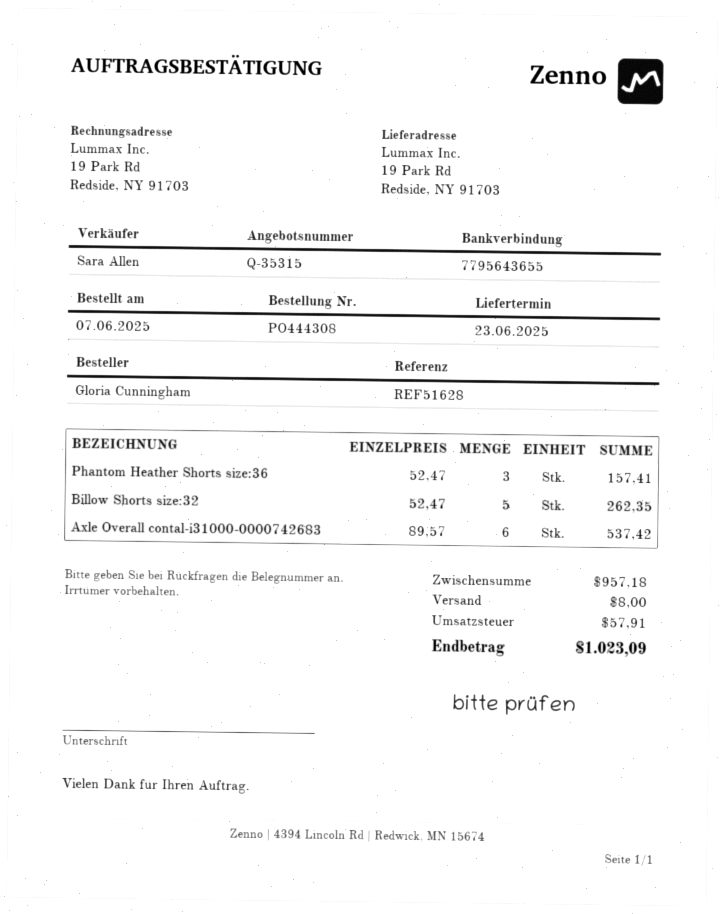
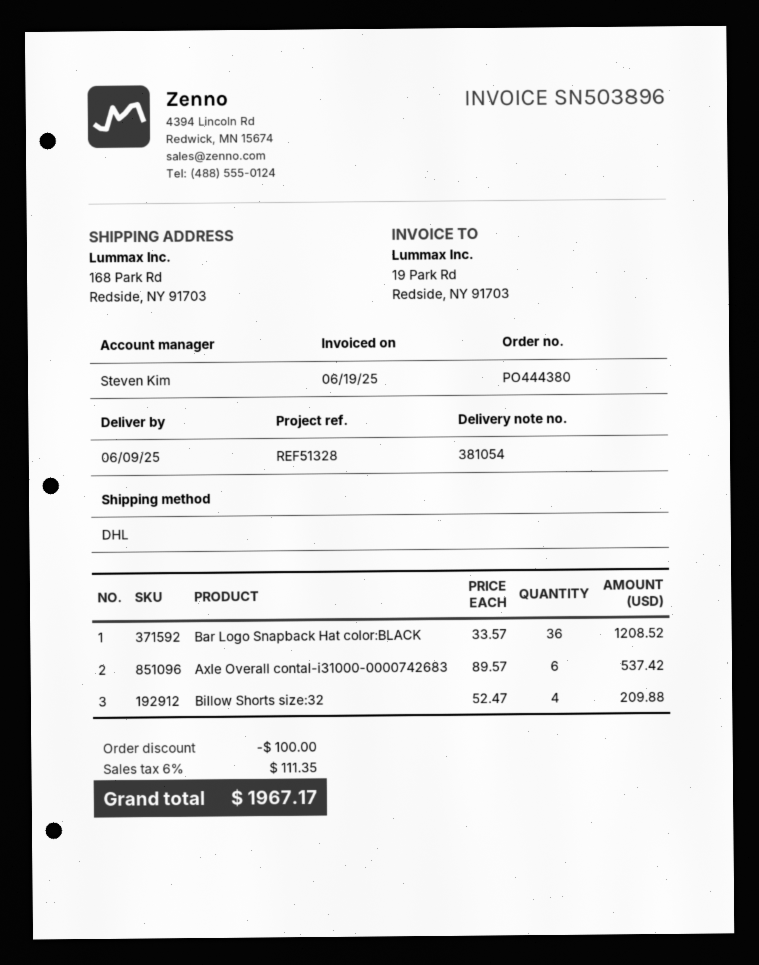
order number: PO444308 -> PO444380
delivery date: 2025-06-23 -> 2025-06-09
reference: REF51628 -> REF51328
sales rep: Sara Allen -> Steven Kim
ship to: 19 Park Rd, Redside, NY 91703 -> 168 Park Rd, Redside, NY 91703
Phantom Heather Shorts size:36: 3 x 52.47 = 157.41 -> none
Billow Shorts size:32: 5 x 52.47 = 262.35 -> 4 x 52.47 = 209.88
Bar Logo Snapback Hat color:BLACK: none -> 36 x 33.57 = 1208.52
discount: none -> 100.00
shipping: 8.00 -> none
tax: 57.91 -> 111.35
total: 1023.09 -> 1967.17

